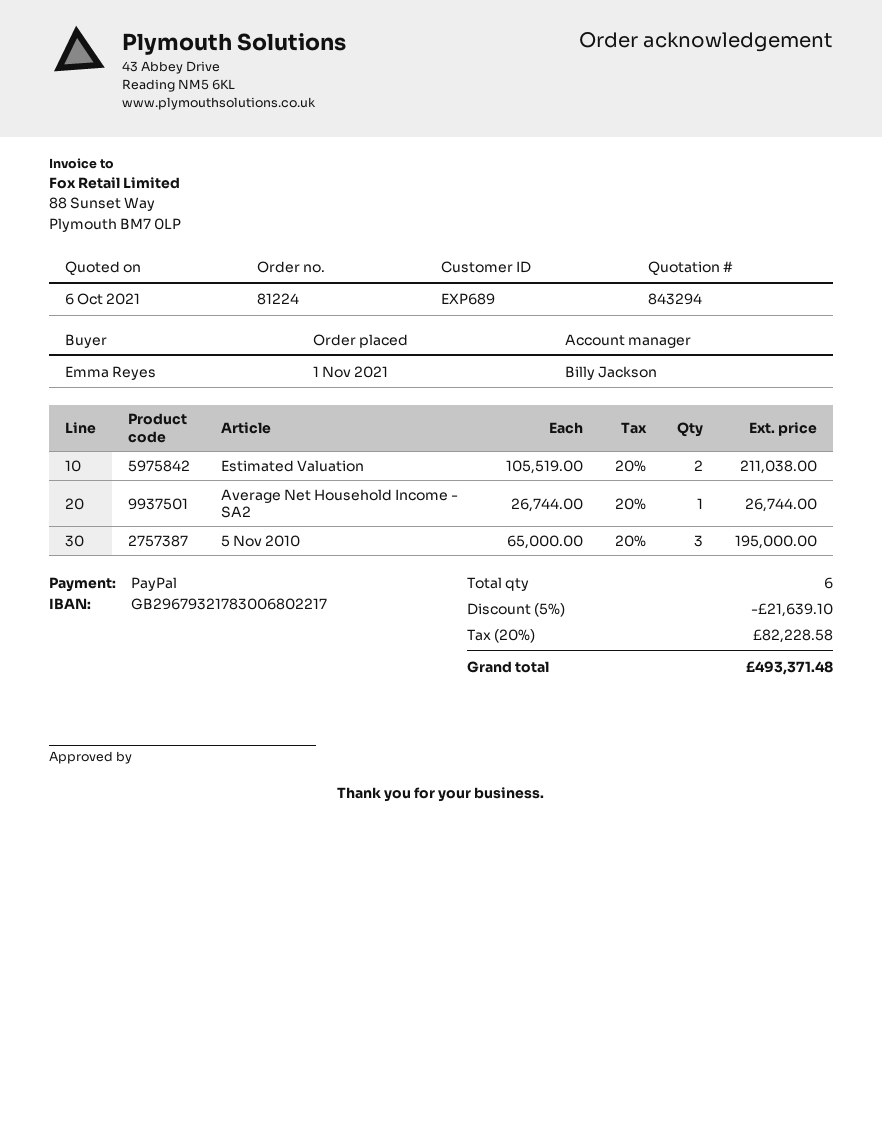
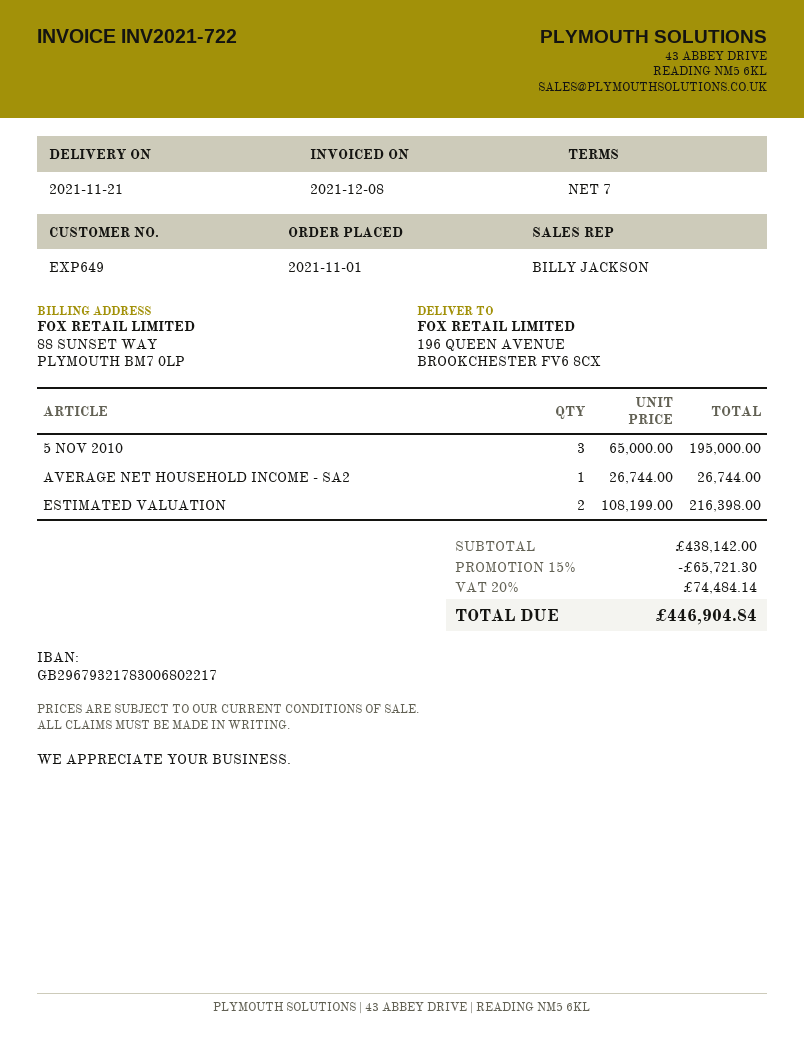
customer number: EXP689 -> EXP649
Estimated Valuation: 2 x 105519.00 = 211038.00 -> 2 x 108199.00 = 216398.00
discount: 5% = 21639.10 -> 15% = 65721.30
tax: 20% = 82228.58 -> 20% = 74484.14
total: 493371.48 -> 446904.84

